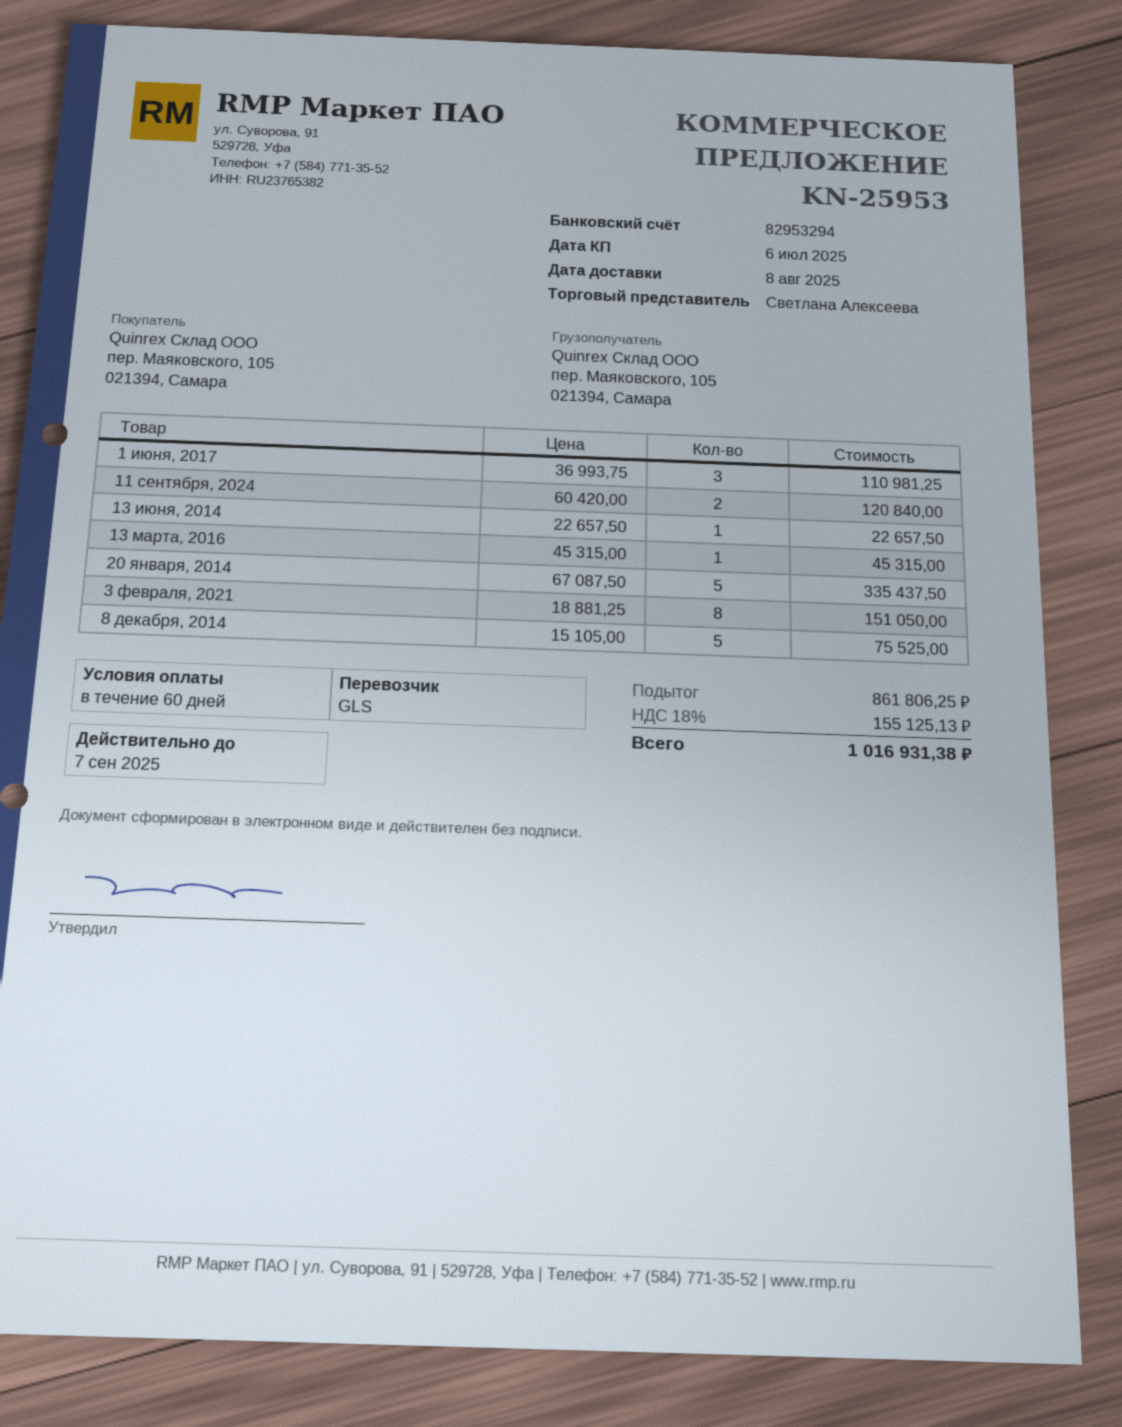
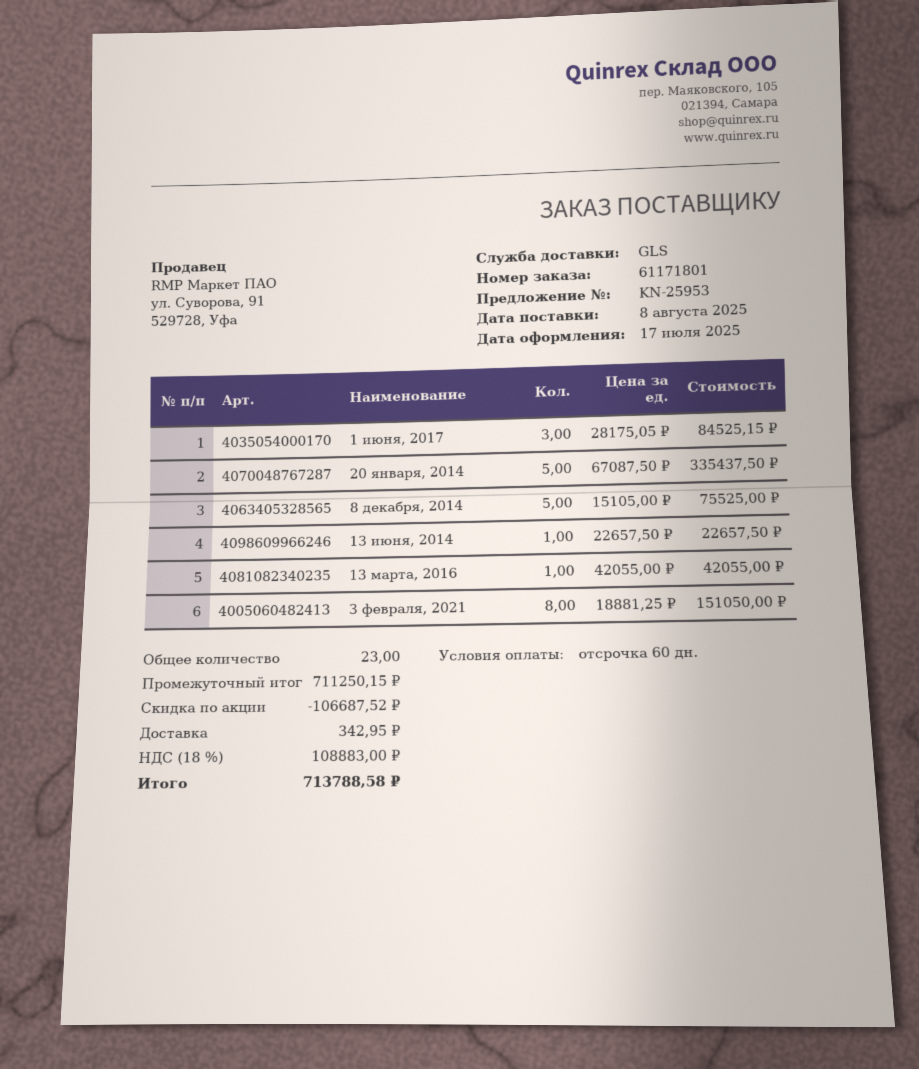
1 июня, 2017: 3 x 36993.75 = 110981.25 -> 3 x 28175.05 = 84525.15
11 сентября, 2024: 2 x 60420.00 = 120840.00 -> none
13 марта, 2016: 1 x 45315.00 = 45315.00 -> 1 x 42055.00 = 42055.00
subtotal: 861806.25 -> 711250.15
discount: none -> 106687.52
shipping: none -> 342.95
tax: 18% = 155125.13 -> 18% = 108883.00
total: 1016931.38 -> 713788.58

